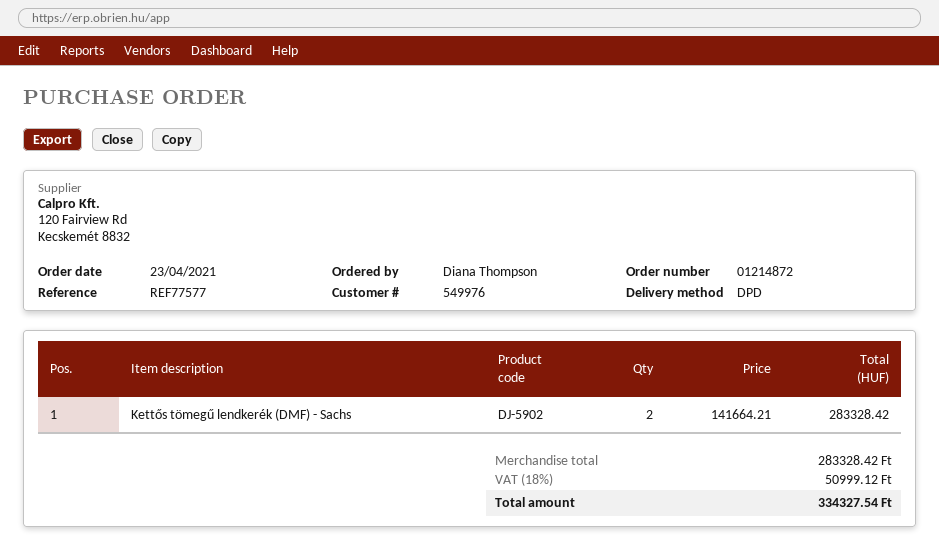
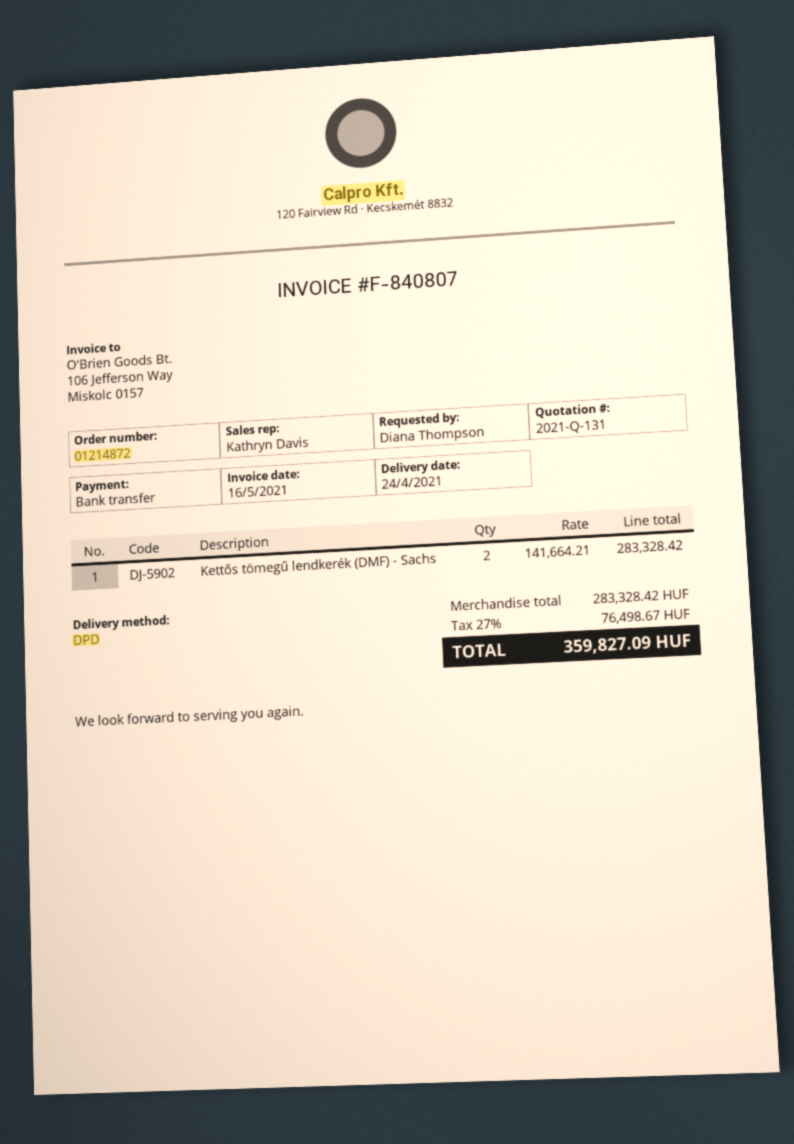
tax: 18% = 50999.12 -> 27% = 76498.67
total: 334327.54 -> 359827.09

